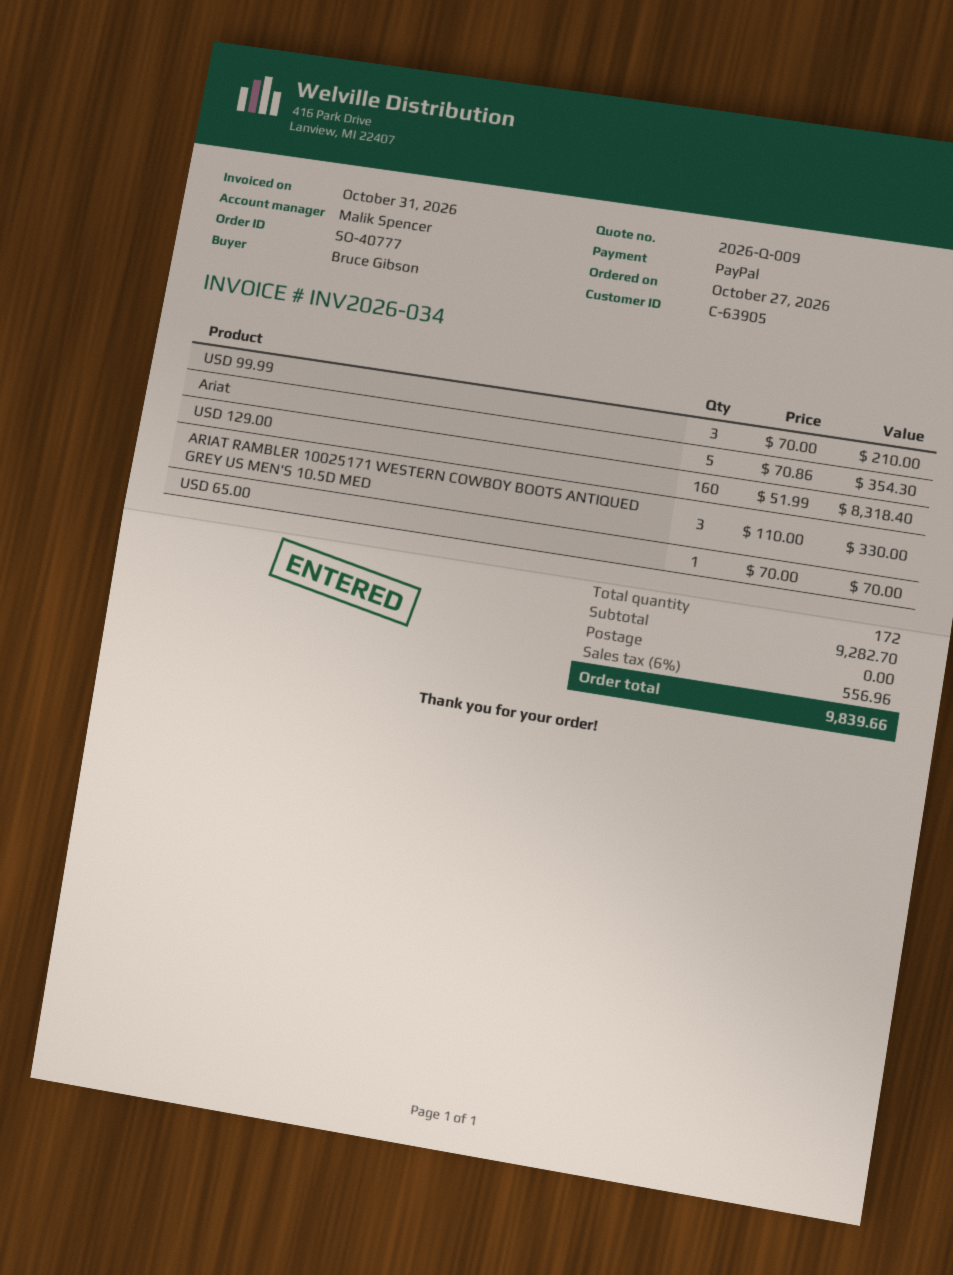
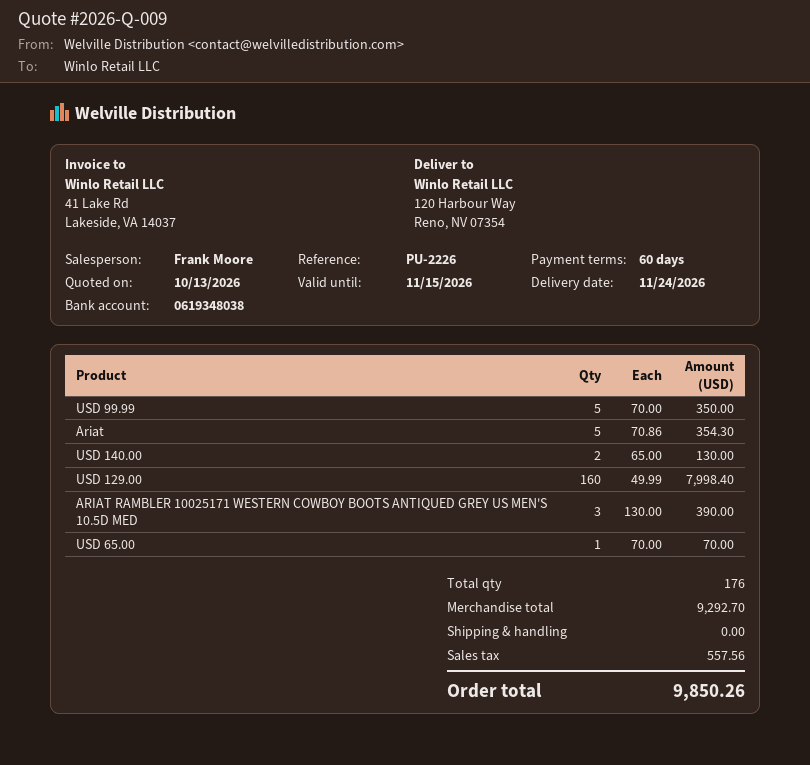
sales rep: Malik Spencer -> Frank Moore
USD 99.99: 3 x 70.00 = 210.00 -> 5 x 70.00 = 350.00
USD 129.00: 160 x 51.99 = 8318.40 -> 160 x 49.99 = 7998.40
ARIAT RAMBLER 10025171 WESTERN COWBOY BOOTS ANTIQUED GREY US MEN'S 10.5D MED: 3 x 110.00 = 330.00 -> 3 x 130.00 = 390.00
USD 140.00: none -> 2 x 65.00 = 130.00
total quantity: 172 -> 176
subtotal: 9282.70 -> 9292.70
tax: 556.96 -> 557.56
total: 9839.66 -> 9850.26

